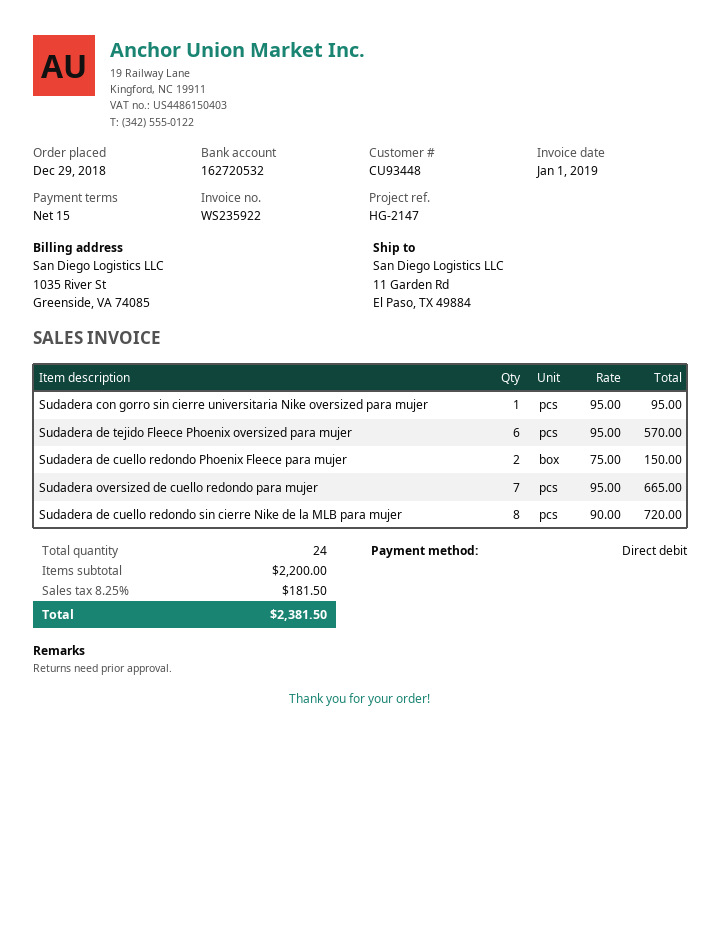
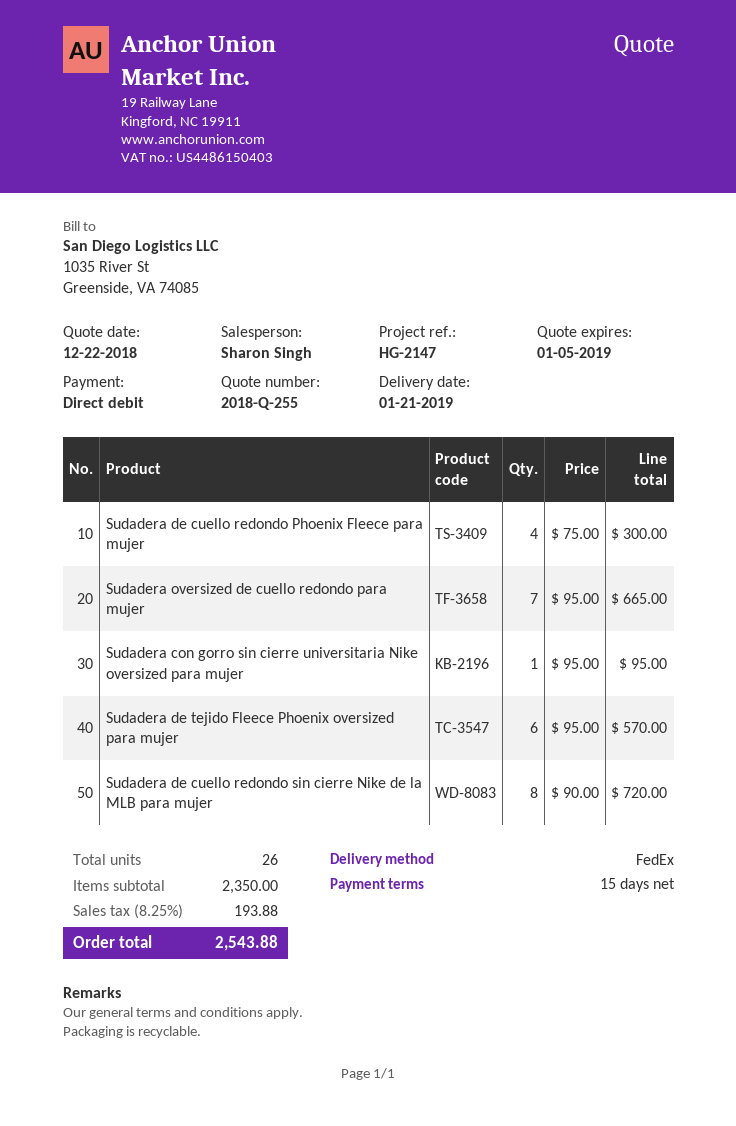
Sudadera de cuello redondo Phoenix Fleece para mujer: 2 x 75.00 = 150.00 -> 4 x 75.00 = 300.00
total quantity: 24 -> 26
subtotal: 2200.00 -> 2350.00
tax: 8.25% = 181.50 -> 8.25% = 193.88
total: 2381.50 -> 2543.88

